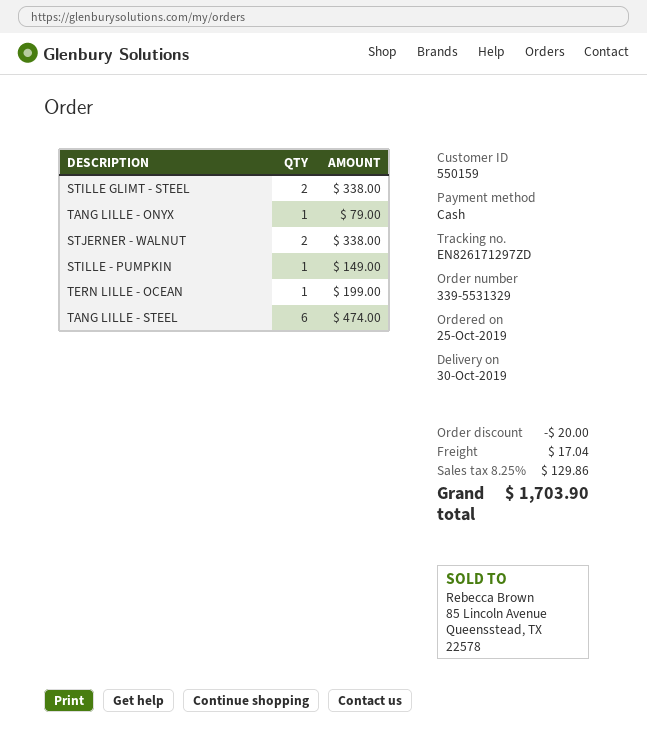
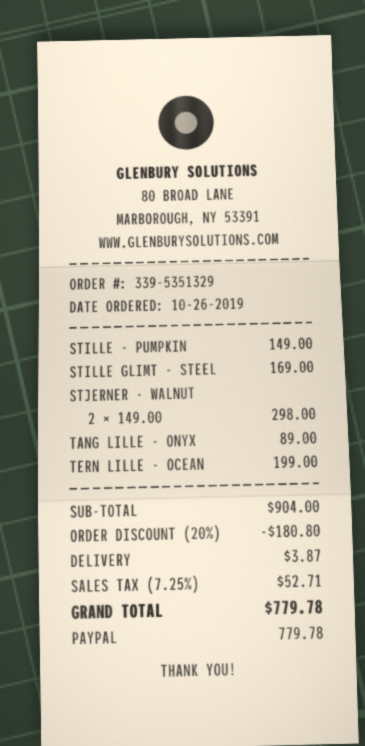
order number: 339-5531329 -> 339-5351329
order date: 2019-10-25 -> 2019-10-26
payment method: cash -> PayPal
STILLE GLIMT - STEEL: 2 for 338.00 -> 1 for 169.00
TANG LILLE - ONYX: 1 for 79.00 -> 1 for 89.00
STJERNER - WALNUT: 2 for 338.00 -> 2 for 298.00
TANG LILLE - STEEL: 6 for 474.00 -> none
discount: 20.00 -> 180.80
shipping: 17.04 -> 3.87
tax: 8.25% = 129.86 -> 7.25% = 52.71
total: 1703.90 -> 779.78

